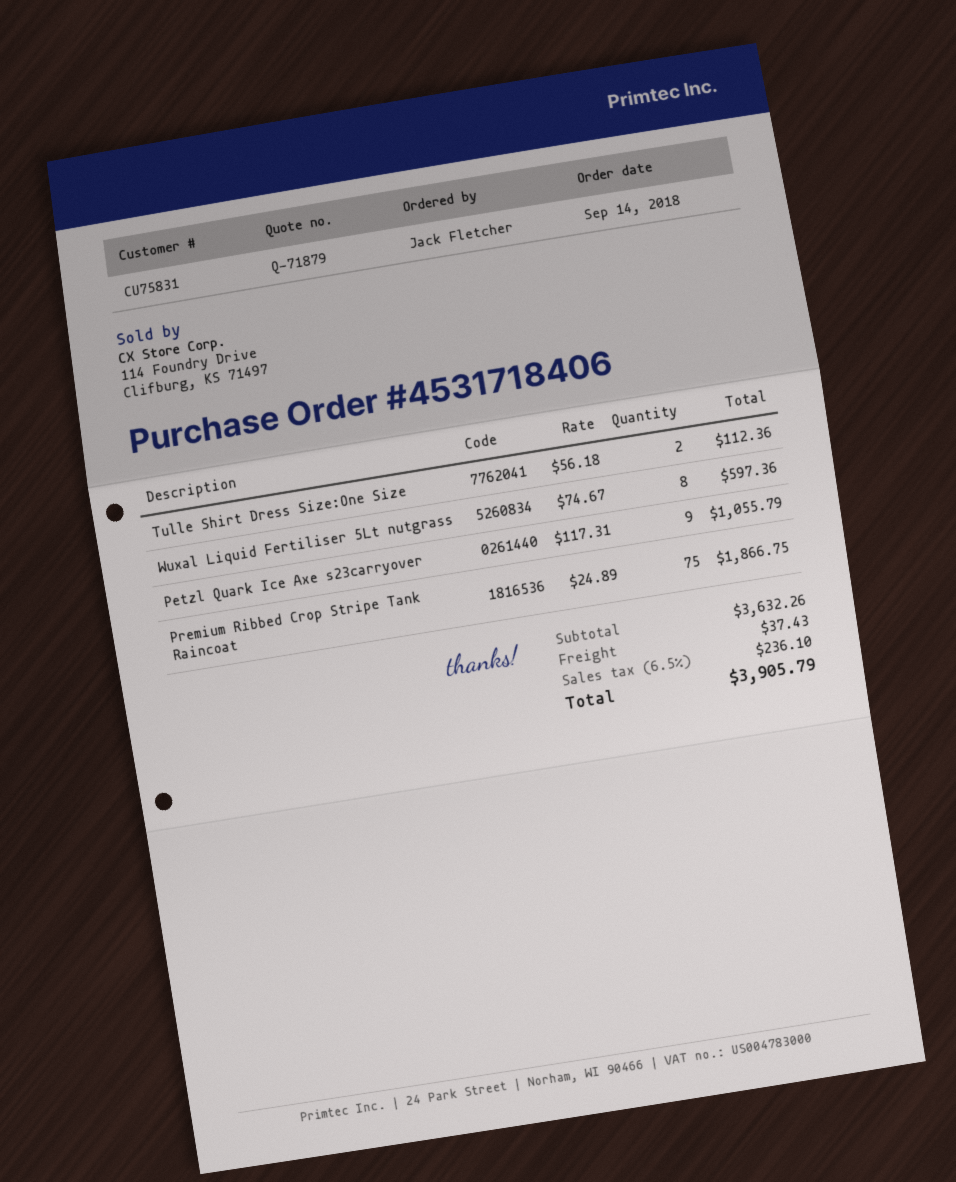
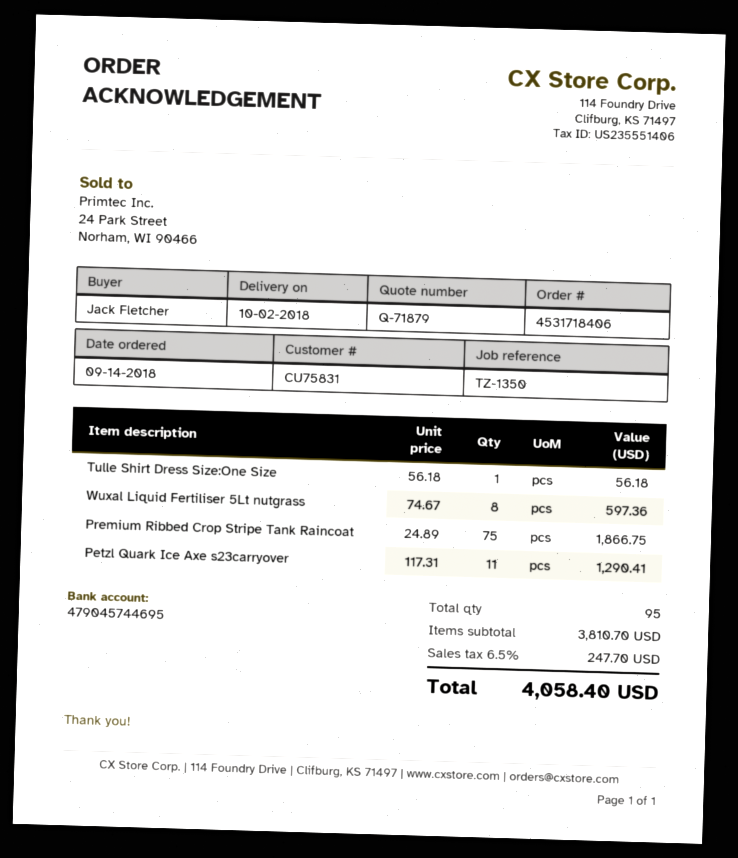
Tulle Shirt Dress Size:One Size: 2 x 56.18 = 112.36 -> 1 x 56.18 = 56.18
Petzl Quark Ice Axe s23carryover: 9 x 117.31 = 1055.79 -> 11 x 117.31 = 1290.41
subtotal: 3632.26 -> 3810.70
shipping: 37.43 -> none
tax: 6.5% = 236.10 -> 6.5% = 247.70
total: 3905.79 -> 4058.40

